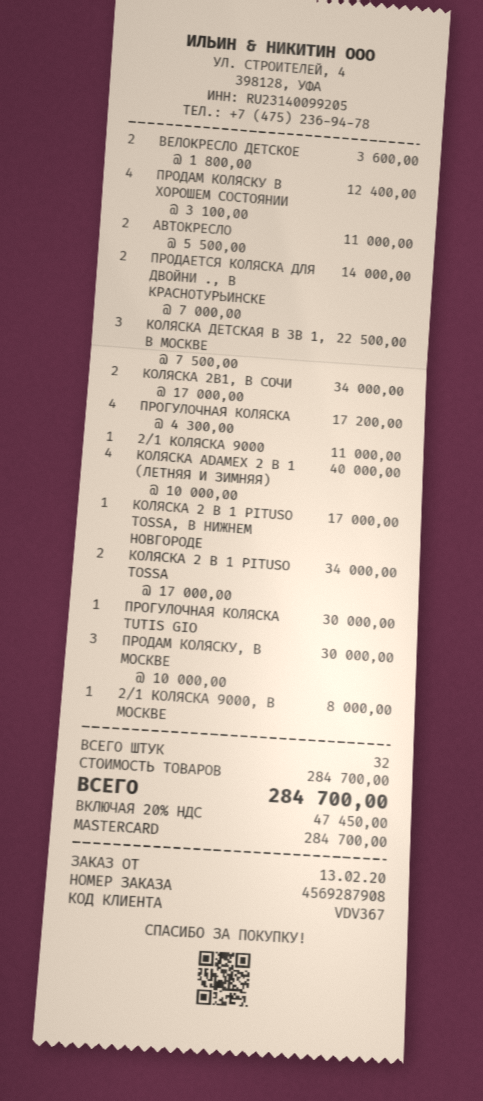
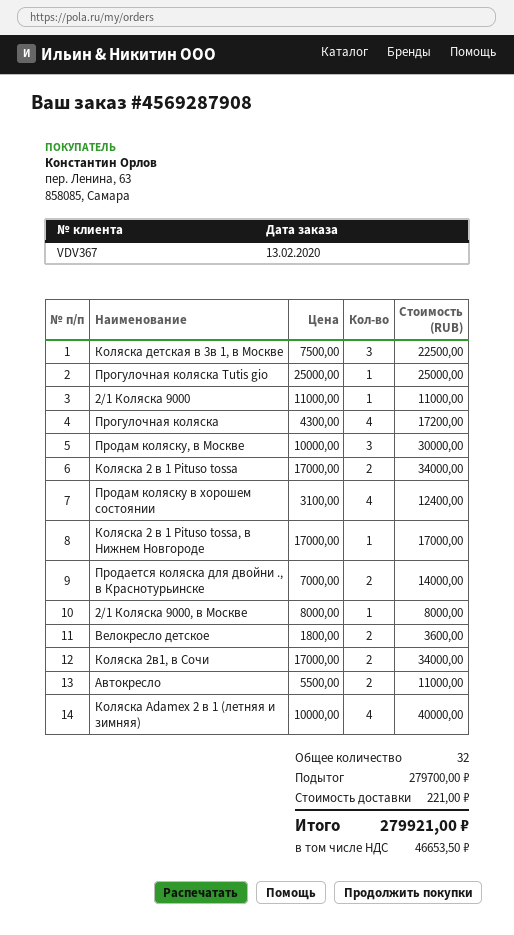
ПРОГУЛОЧНАЯ КОЛЯСКА TUTIS GIO: 1 x 30000.00 = 30000.00 -> 1 x 25000.00 = 25000.00
subtotal: 284700.00 -> 279700.00
shipping: none -> 221.00
tax: 47450.00 -> 46653.50
total: 284700.00 -> 279921.00

